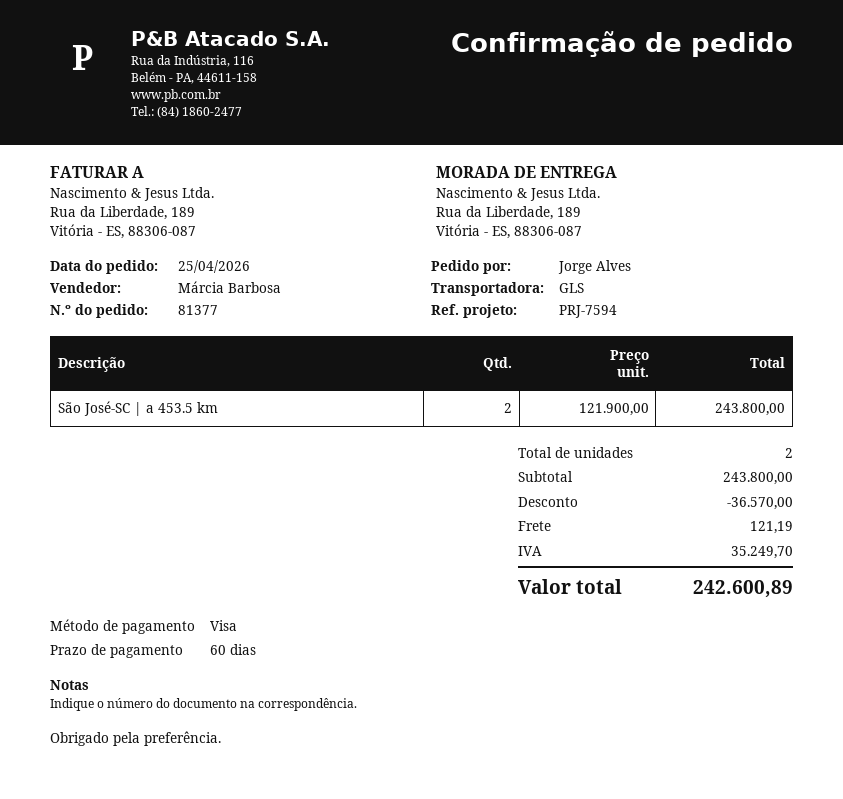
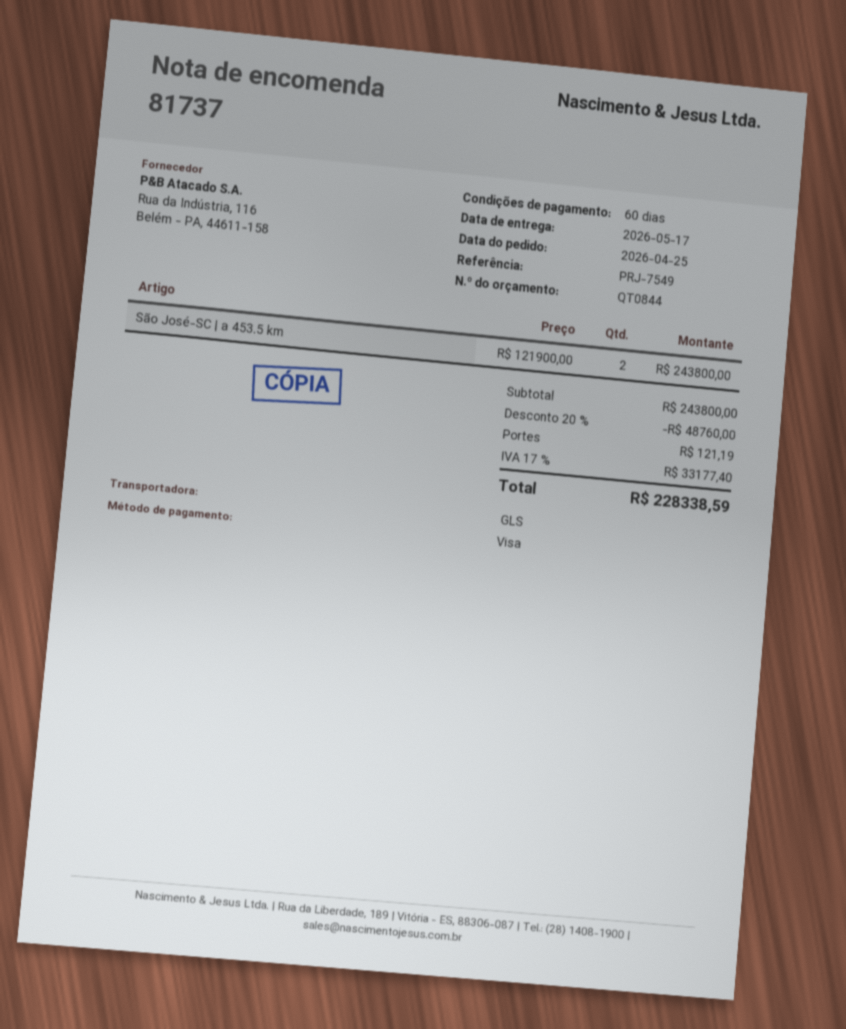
order number: 81377 -> 81737
reference: PRJ-7594 -> PRJ-7549
discount: 36570.00 -> 48760.00
tax: 35249.70 -> 33177.40
total: 242600.89 -> 228338.59

